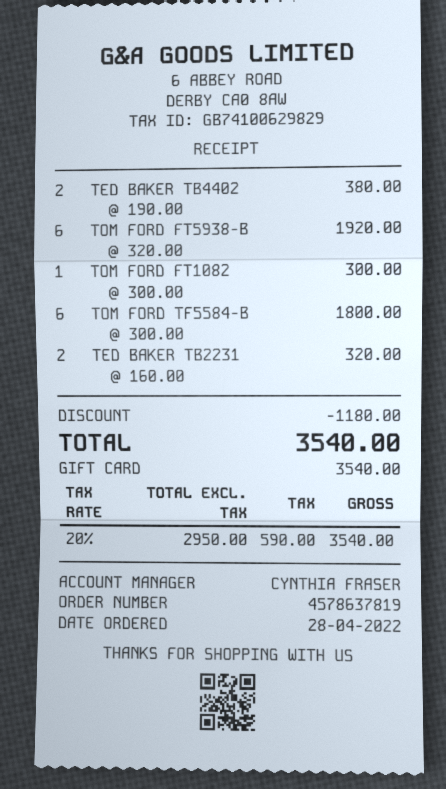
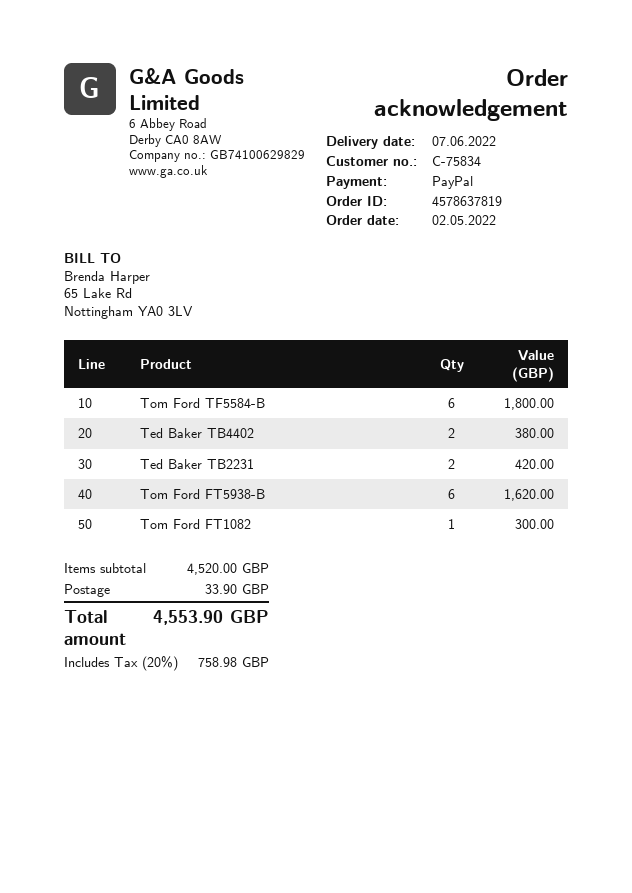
order date: 2022-04-28 -> 2022-05-02
payment method: gift card -> PayPal
TOM FORD FT5938-B: 6 for 1920.00 -> 6 for 1620.00
TED BAKER TB2231: 2 for 320.00 -> 2 for 420.00
discount: 1180.00 -> none
shipping: none -> 33.90
tax: 20% = 590.00 -> 20% = 758.98
total: 3540.00 -> 4553.90

